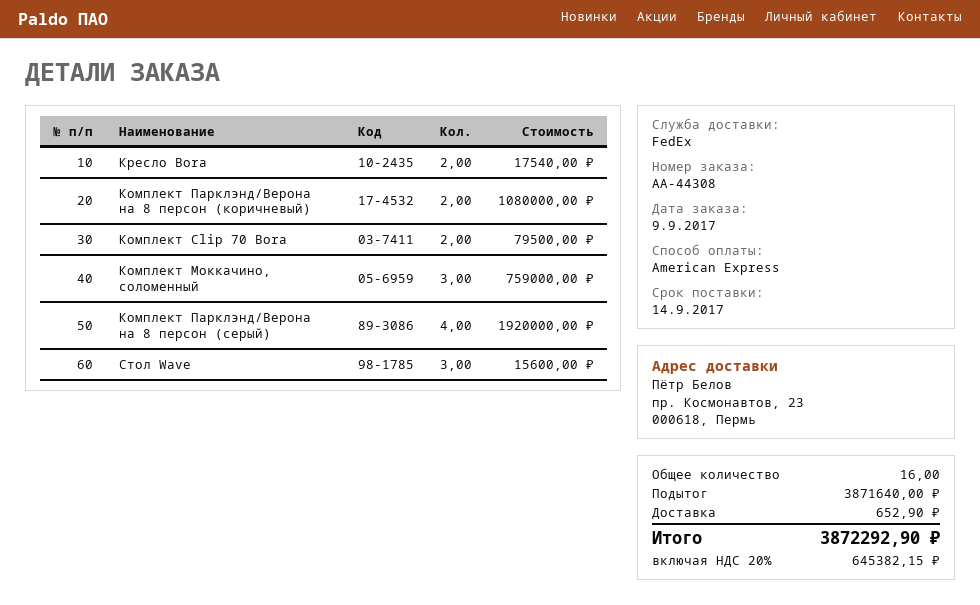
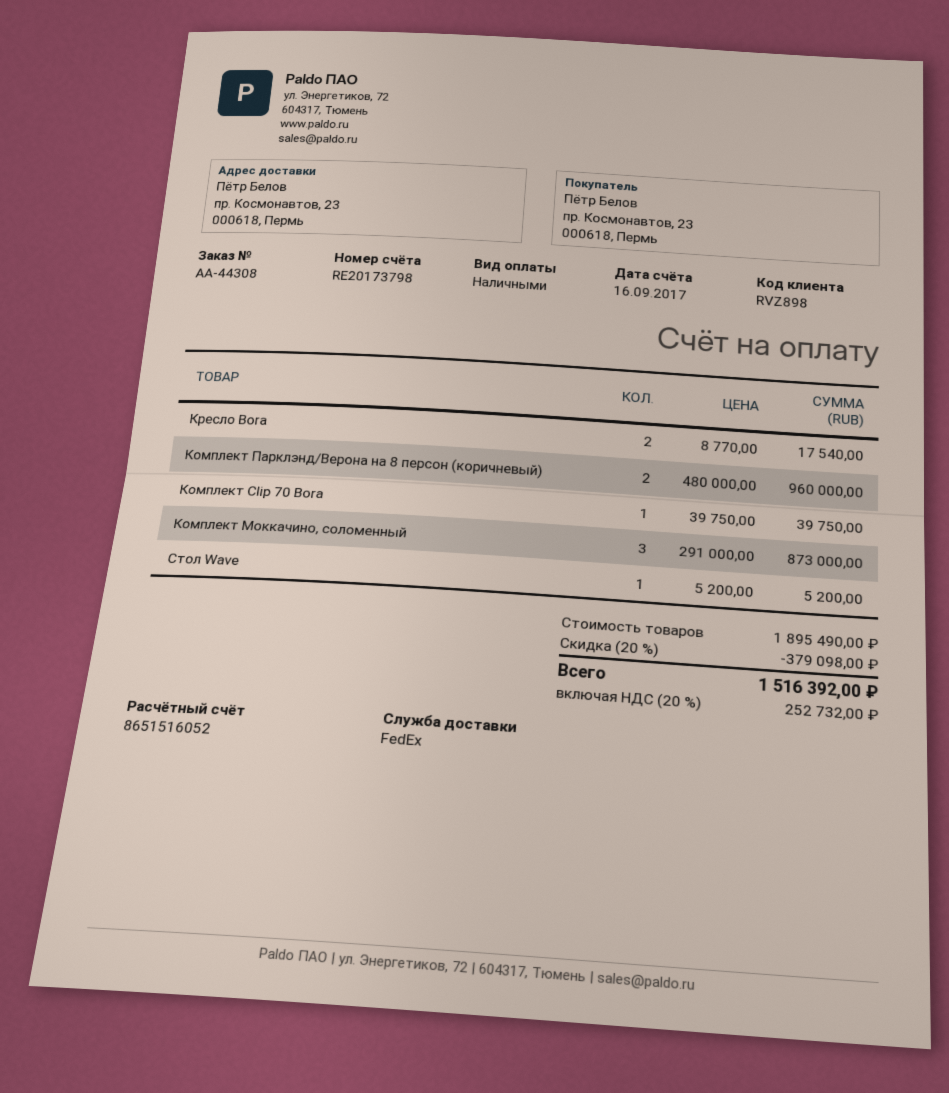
payment method: American Express -> cash
Комплект Парклэнд/Верона на 8 персон (коричневый): 2 for 1080000.00 -> 2 for 960000.00
Комплект Clip 70 Bora: 2 for 79500.00 -> 1 for 39750.00
Комплект Моккачино, соломенный: 3 for 759000.00 -> 3 for 873000.00
Комплект Парклэнд/Верона на 8 персон (серый): 4 for 1920000.00 -> none
Стол Wave: 3 for 15600.00 -> 1 for 5200.00
subtotal: 3871640.00 -> 1895490.00
discount: none -> 20% = 379098.00
shipping: 652.90 -> none
tax: 20% = 645382.15 -> 20% = 252732.00
total: 3872292.90 -> 1516392.00

